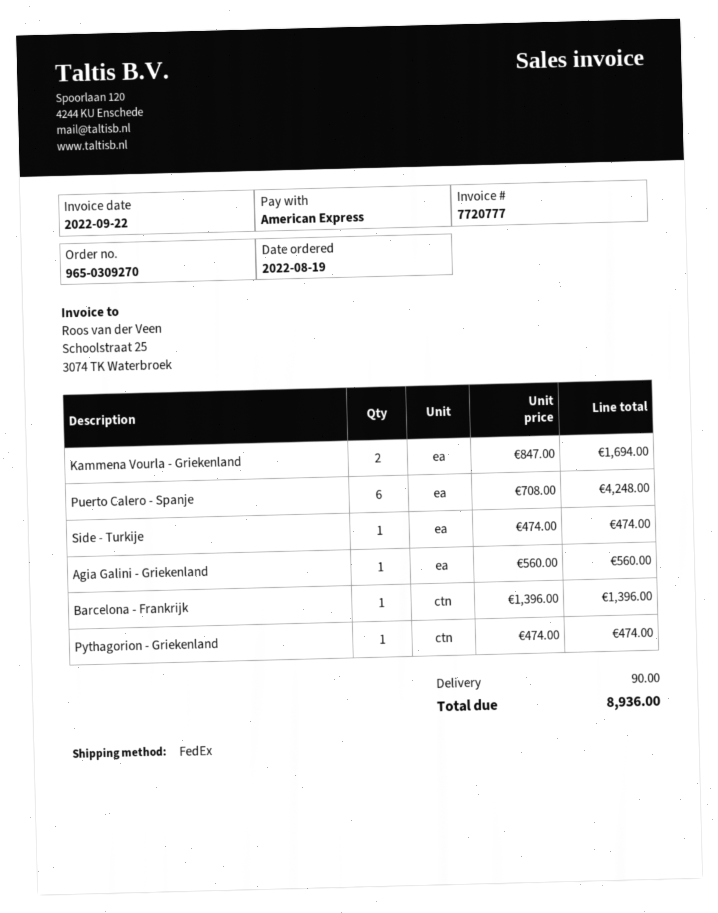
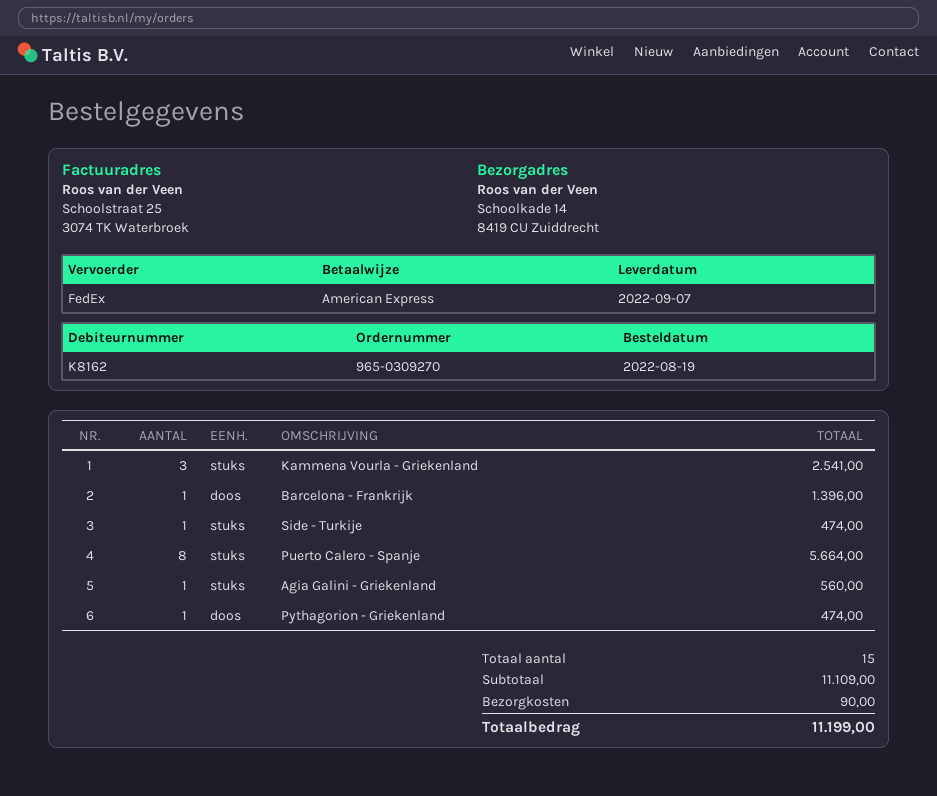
Kammena Vourla - Griekenland: 2 for 1694.00 -> 3 for 2541.00
Puerto Calero - Spanje: 6 for 4248.00 -> 8 for 5664.00
total: 8936.00 -> 11199.00

